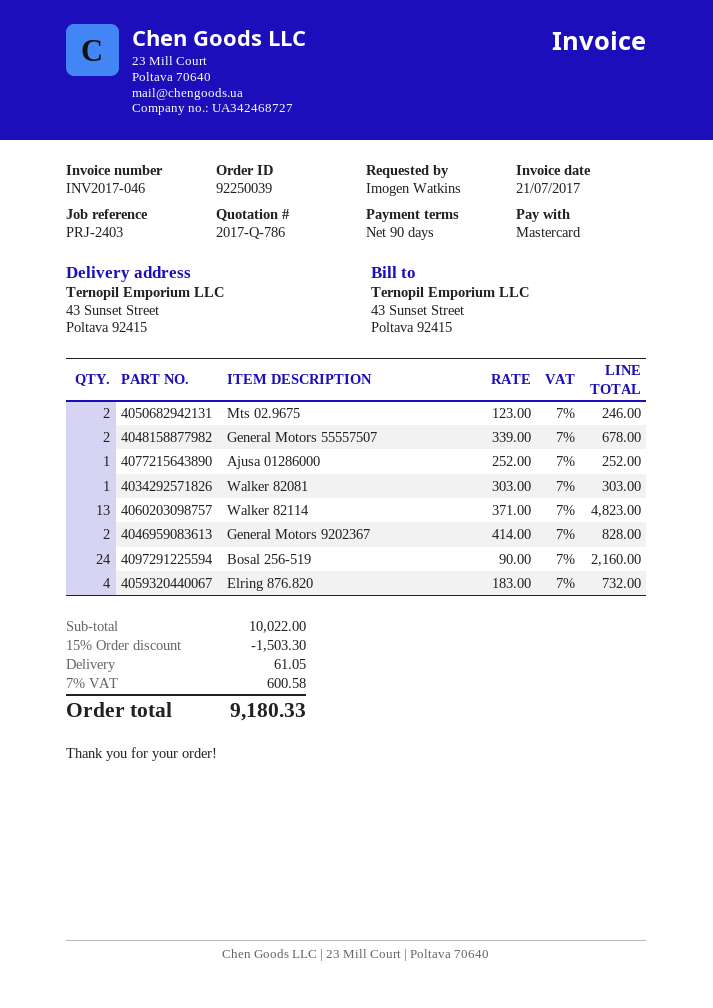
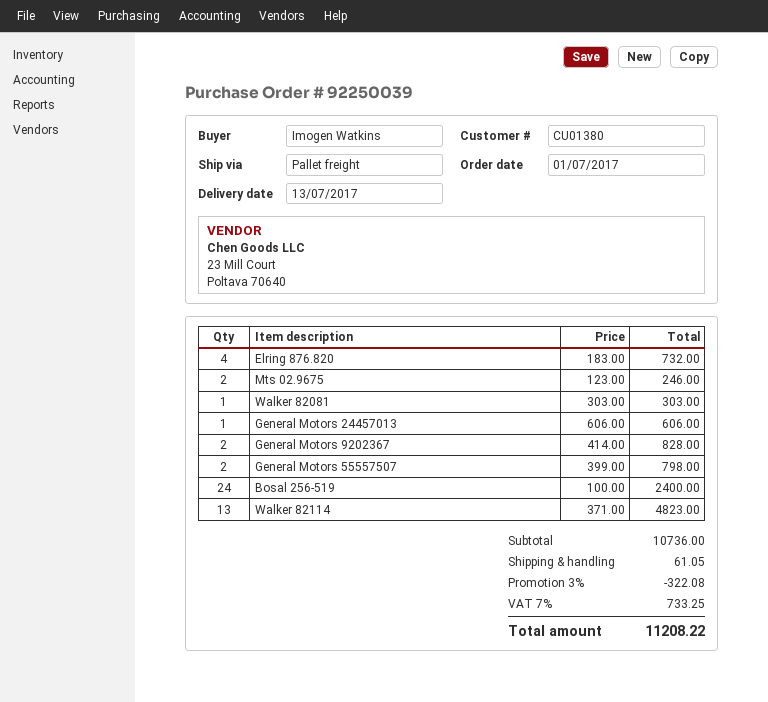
General Motors 55557507: 2 x 339.00 = 678.00 -> 2 x 399.00 = 798.00
Ajusa 01286000: 1 x 252.00 = 252.00 -> none
Bosal 256-519: 24 x 90.00 = 2160.00 -> 24 x 100.00 = 2400.00
General Motors 24457013: none -> 1 x 606.00 = 606.00
subtotal: 10022.00 -> 10736.00
discount: 15% = 1503.30 -> 3% = 322.08
tax: 7% = 600.58 -> 7% = 733.25
total: 9180.33 -> 11208.22

